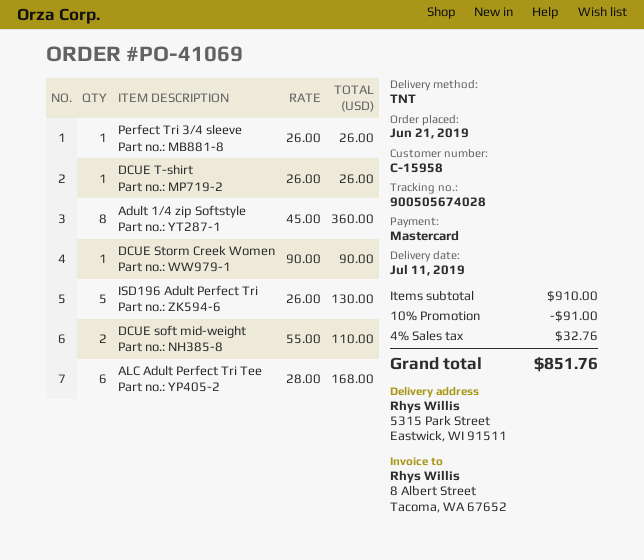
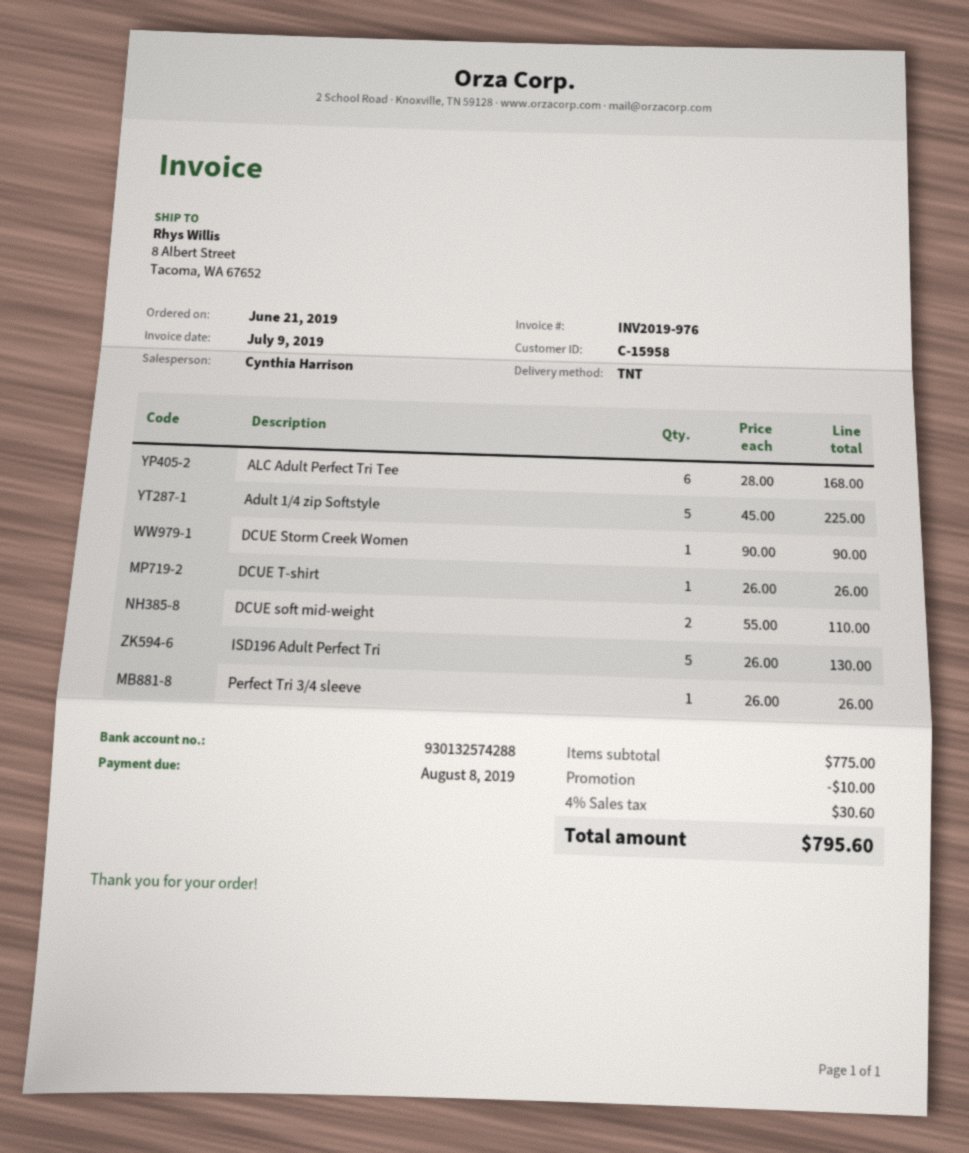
ship to: 5315 Park Street, Eastwick, WI 91511 -> 8 Albert Street, Tacoma, WA 67652
Adult 1/4 zip Softstyle: 8 x 45.00 = 360.00 -> 5 x 45.00 = 225.00
subtotal: 910.00 -> 775.00
discount: 91.00 -> 10.00
tax: 4% = 32.76 -> 4% = 30.60
total: 851.76 -> 795.60

